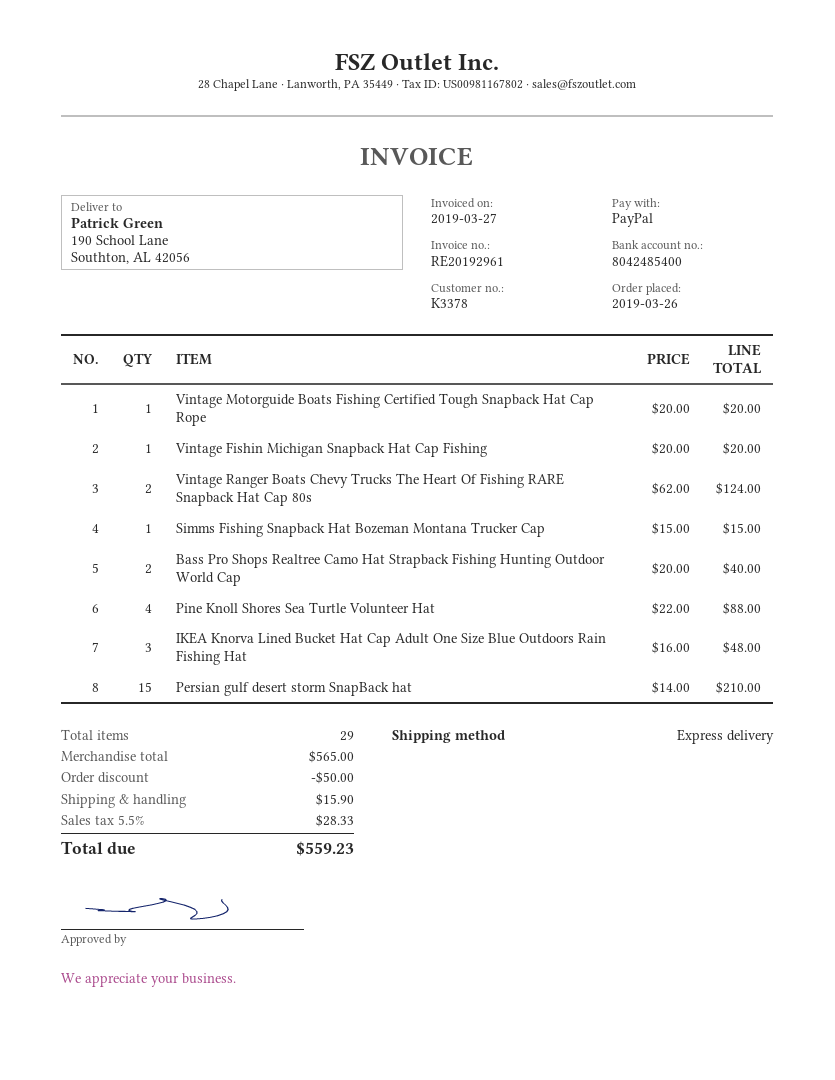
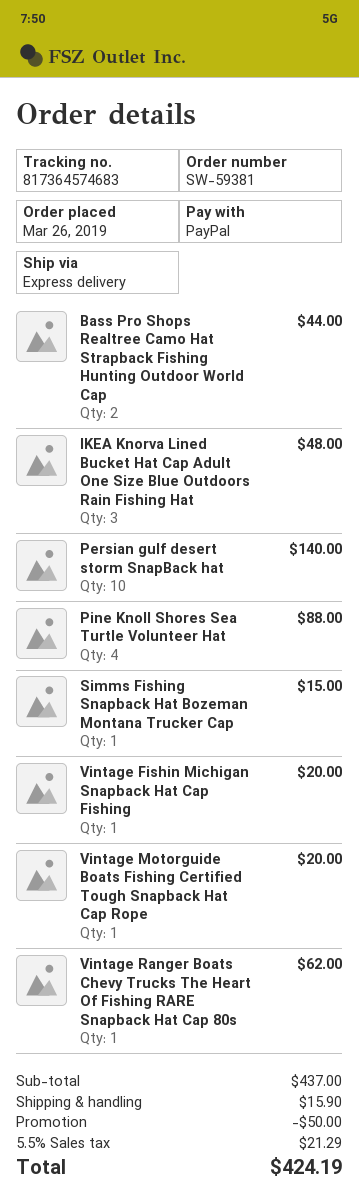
Vintage Ranger Boats Chevy Trucks The Heart Of Fishing RARE Snapback Hat Cap 80s: 2 for 124.00 -> 1 for 62.00
Bass Pro Shops Realtree Camo Hat Strapback Fishing Hunting Outdoor World Cap: 2 for 40.00 -> 2 for 44.00
Persian gulf desert storm SnapBack hat: 15 for 210.00 -> 10 for 140.00
subtotal: 565.00 -> 437.00
tax: 5.5% = 28.33 -> 5.5% = 21.29
total: 559.23 -> 424.19

